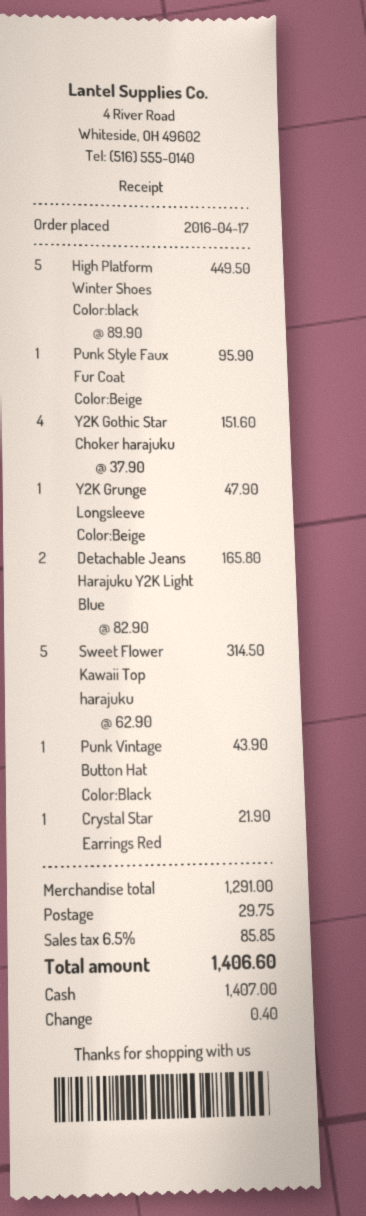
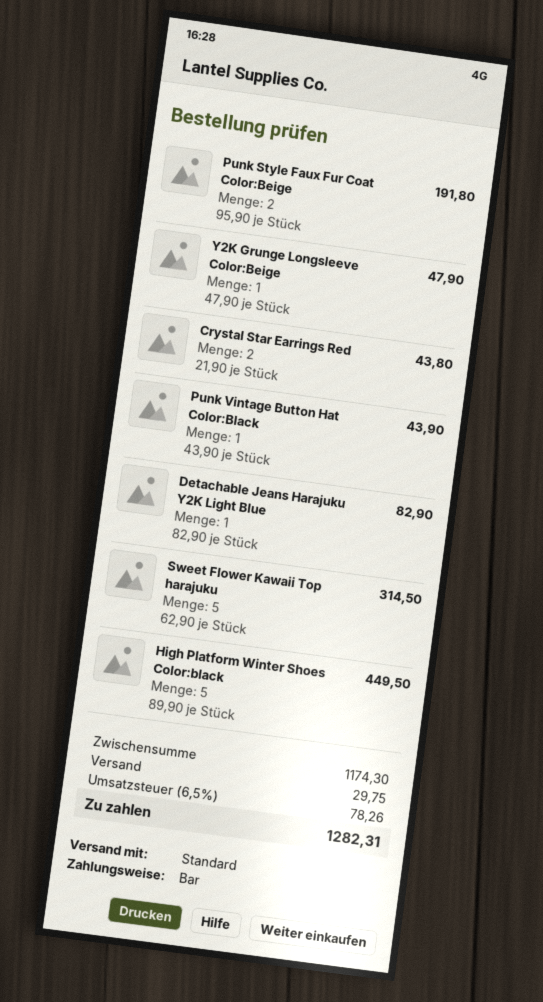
Punk Style Faux Fur Coat Color:Beige: 1 x 95.90 = 95.90 -> 2 x 95.90 = 191.80
Y2K Gothic Star Choker harajuku: 4 x 37.90 = 151.60 -> none
Detachable Jeans Harajuku Y2K Light Blue: 2 x 82.90 = 165.80 -> 1 x 82.90 = 82.90
Crystal Star Earrings Red: 1 x 21.90 = 21.90 -> 2 x 21.90 = 43.80
subtotal: 1291.00 -> 1174.30
tax: 6.5% = 85.85 -> 6.5% = 78.26
total: 1406.60 -> 1282.31

